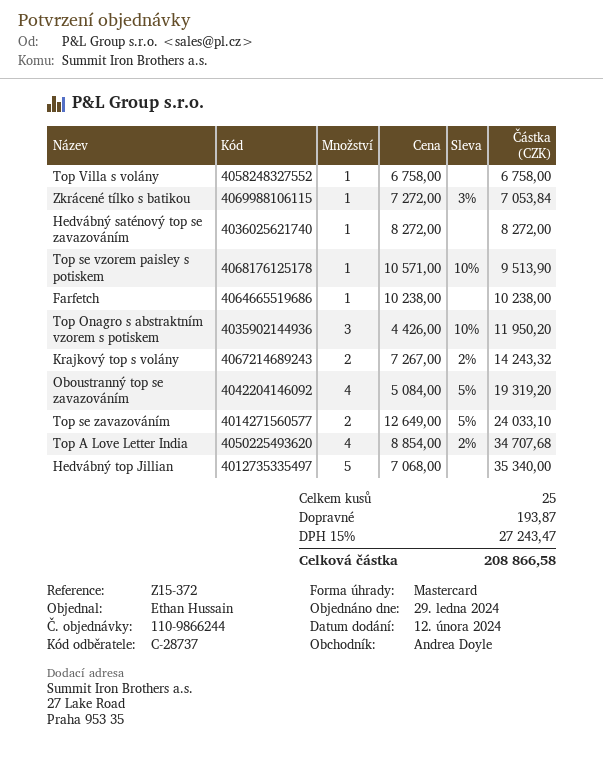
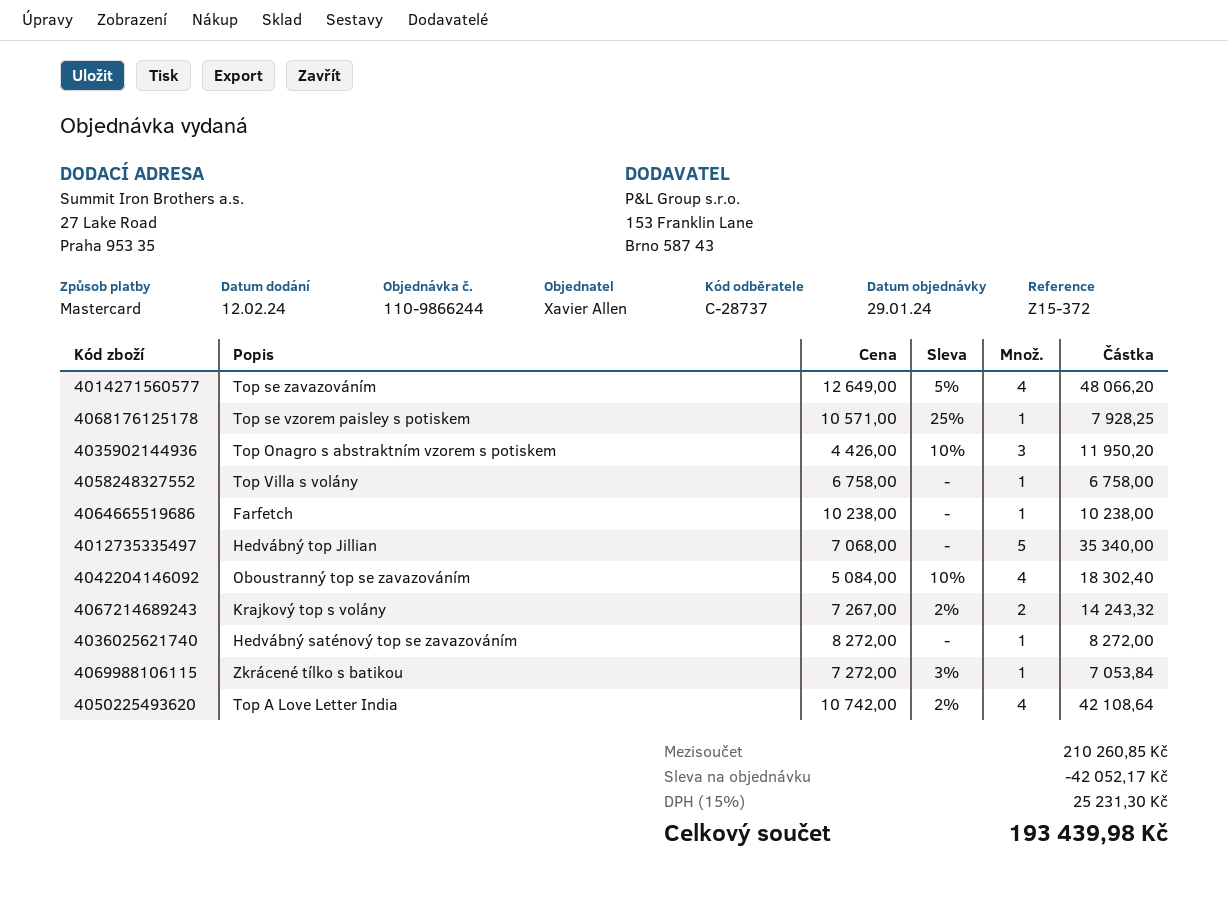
ordered by: Ethan Hussain -> Xavier Allen
Top se vzorem paisley s potiskem: 1 x 10571.00 - 10% = 9513.90 -> 1 x 10571.00 - 25% = 7928.25
Oboustranný top se zavazováním: 4 x 5084.00 - 5% = 19319.20 -> 4 x 5084.00 - 10% = 18302.40
Top se zavazováním: 2 x 12649.00 - 5% = 24033.10 -> 4 x 12649.00 - 5% = 48066.20
Top A Love Letter India: 4 x 8854.00 - 2% = 34707.68 -> 4 x 10742.00 - 2% = 42108.64
discount: none -> 42052.17
shipping: 193.87 -> none
tax: 15% = 27243.47 -> 15% = 25231.30
total: 208866.58 -> 193439.98

